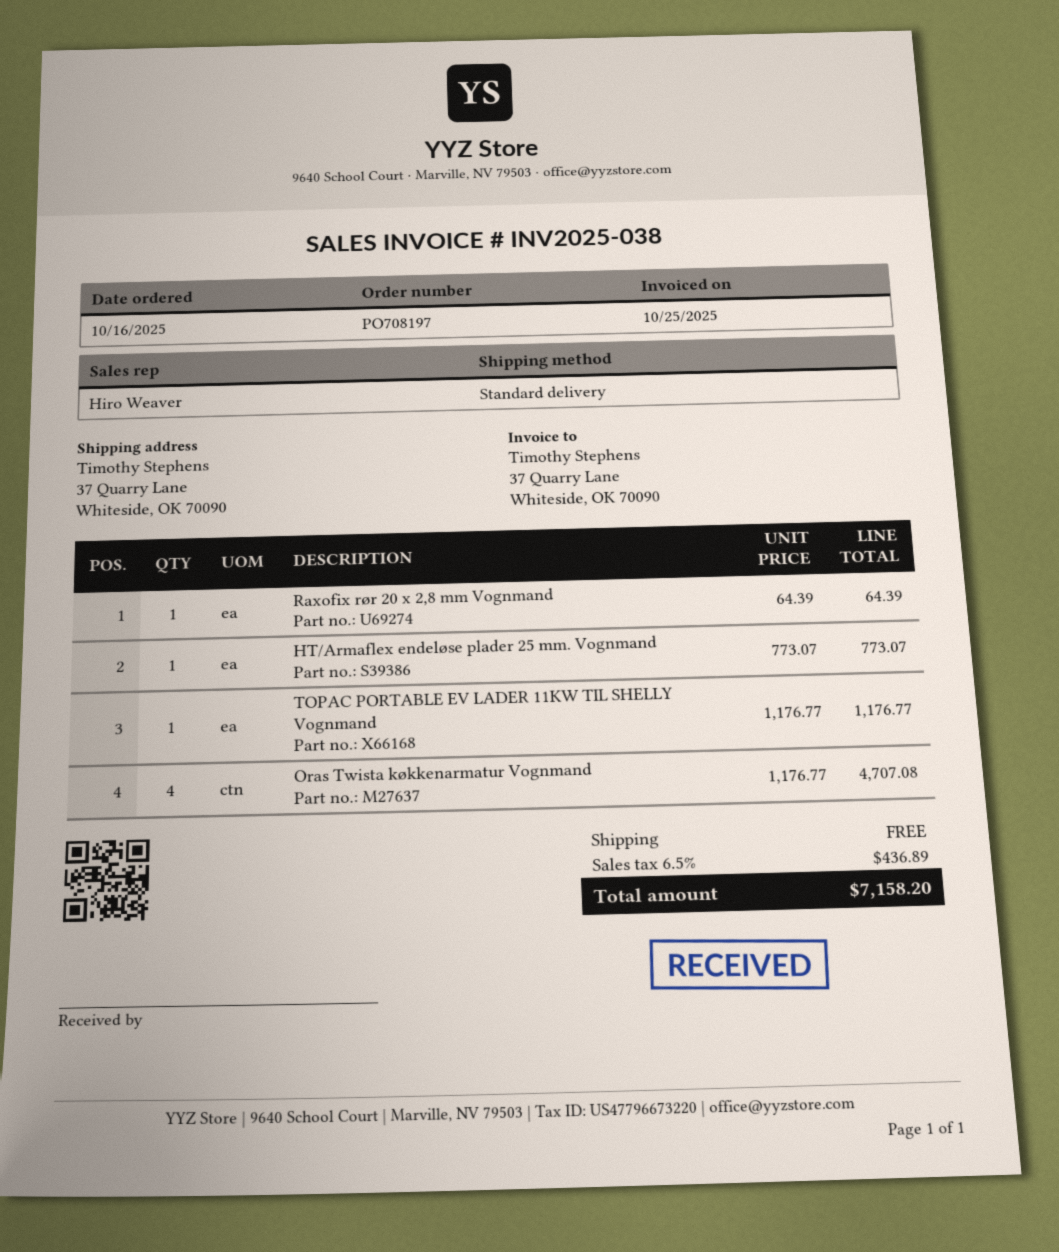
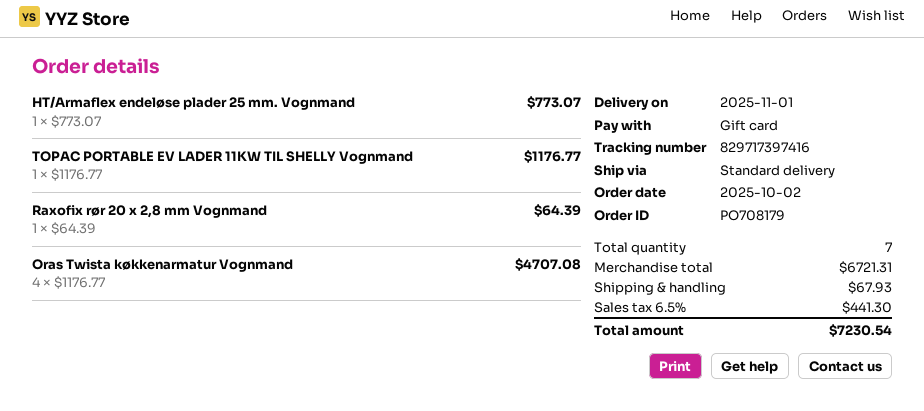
order number: PO708197 -> PO708179
order date: 2025-10-16 -> 2025-10-02
shipping: 0.00 -> 67.93
tax: 6.5% = 436.89 -> 6.5% = 441.30
total: 7158.20 -> 7230.54

